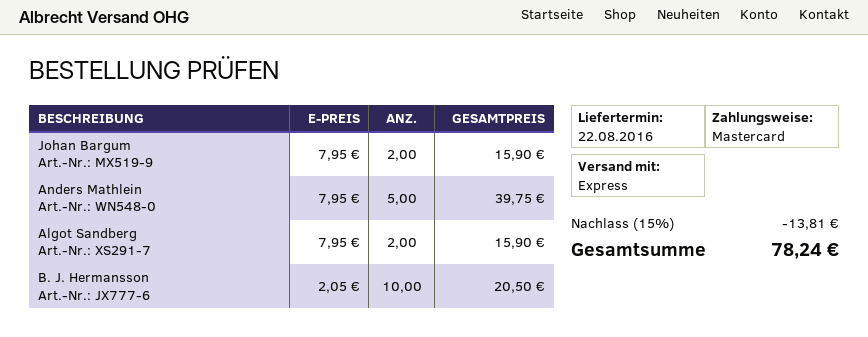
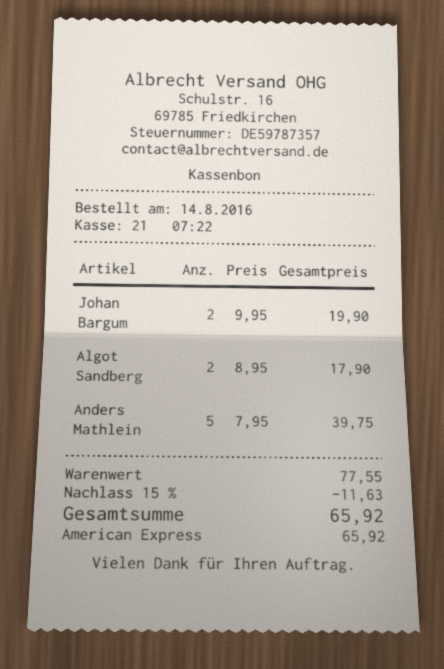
payment method: Mastercard -> American Express
Johan Bargum: 2 x 7.95 = 15.90 -> 2 x 9.95 = 19.90
Algot Sandberg: 2 x 7.95 = 15.90 -> 2 x 8.95 = 17.90
B. J. Hermansson: 10 x 2.05 = 20.50 -> none
discount: 15% = 13.81 -> 15% = 11.63
total: 78.24 -> 65.92

